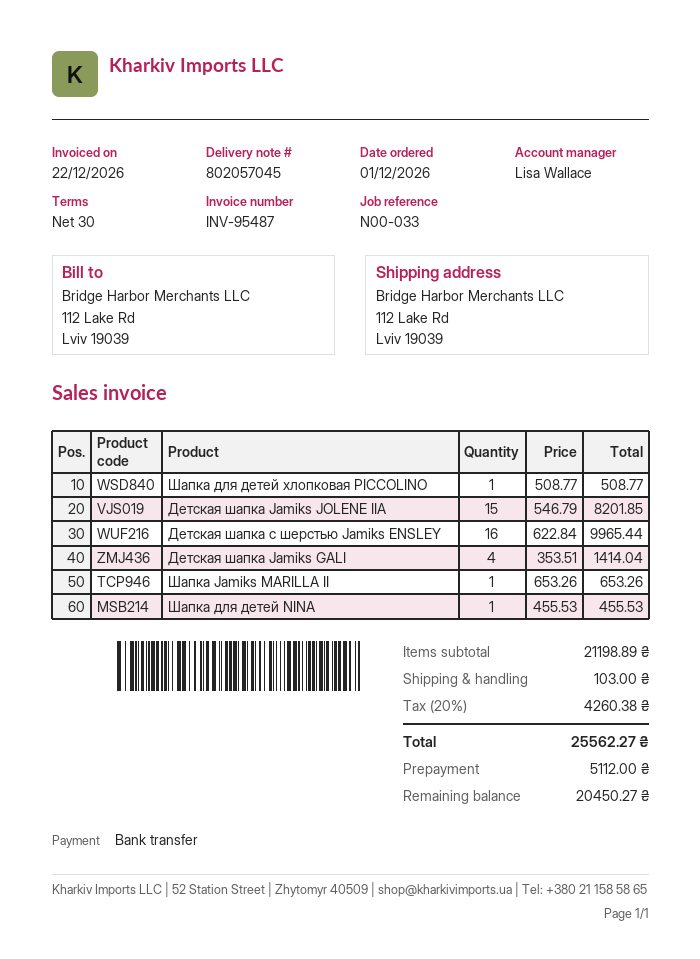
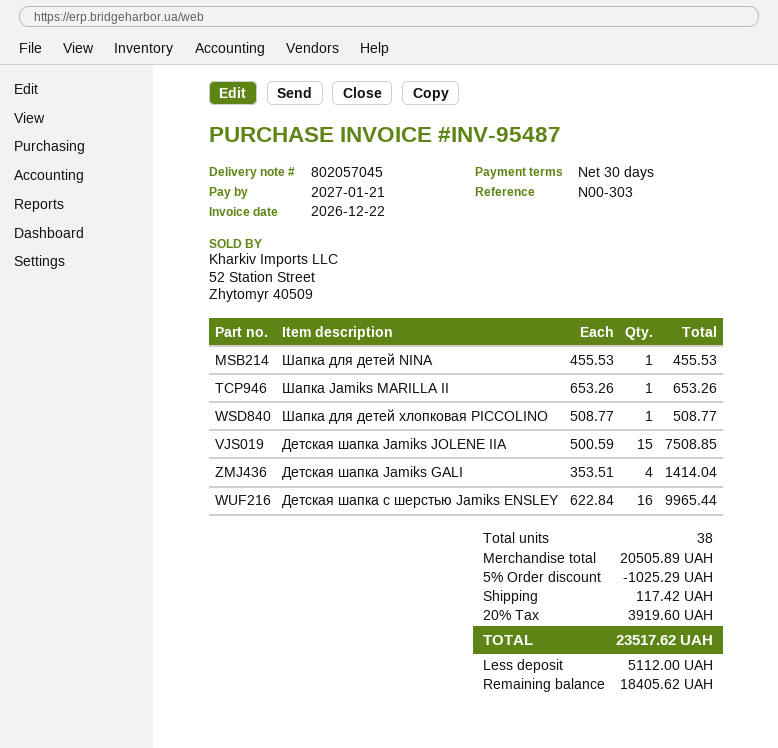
reference: N00-033 -> N00-303
Детская шапка Jamiks JOLENE IIA: 15 x 546.79 = 8201.85 -> 15 x 500.59 = 7508.85
subtotal: 21198.89 -> 20505.89
discount: none -> 5% = 1025.29
shipping: 103.00 -> 117.42
tax: 20% = 4260.38 -> 20% = 3919.60
total: 25562.27 -> 23517.62
balance: 20450.27 -> 18405.62

